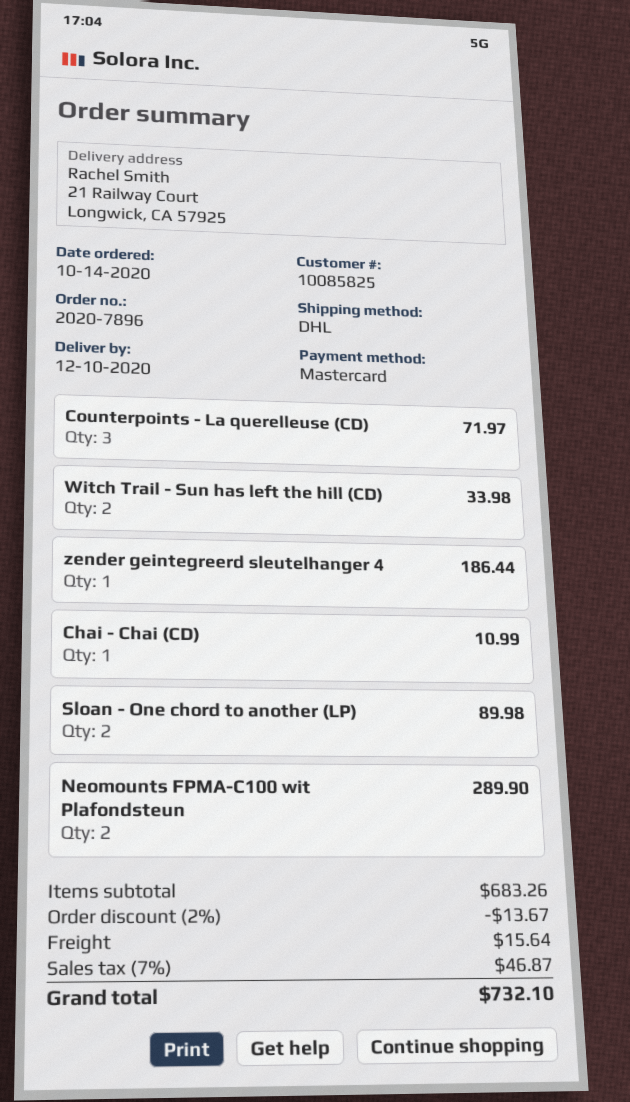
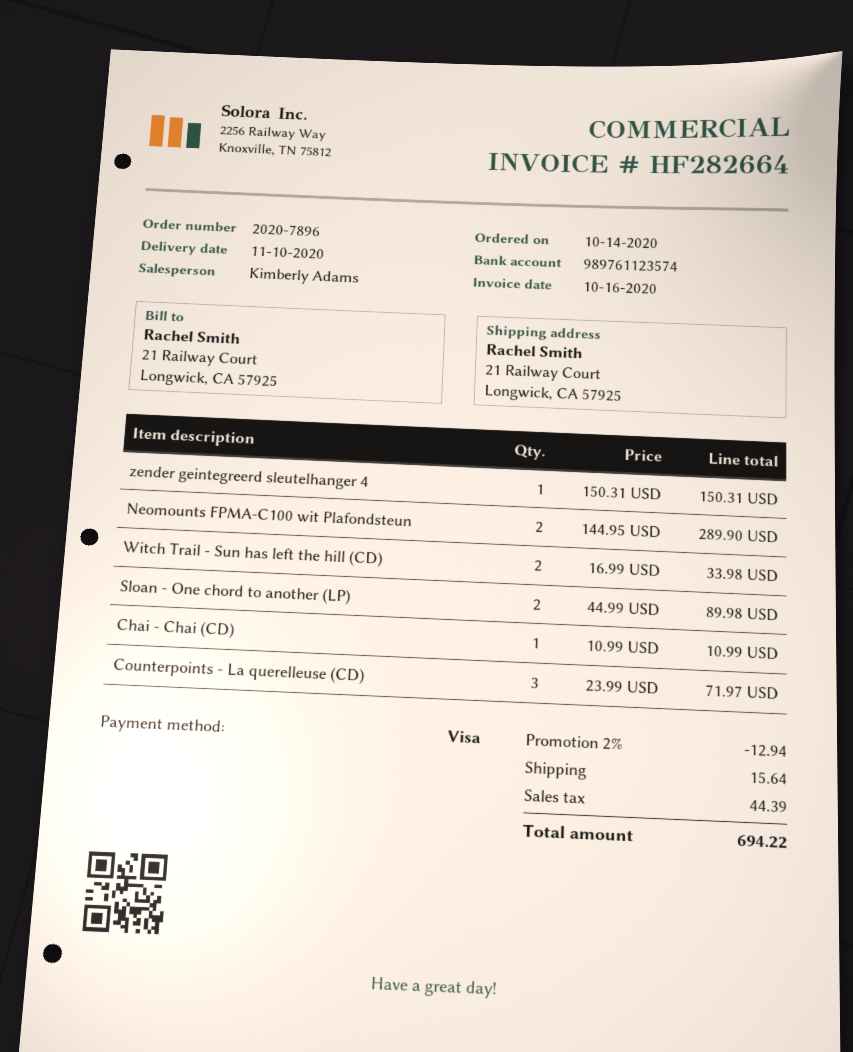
delivery date: 2020-12-10 -> 2020-11-10
payment method: Mastercard -> Visa
zender geintegreerd sleutelhanger 4: 1 for 186.44 -> 1 for 150.31
discount: 2% = 13.67 -> 2% = 12.94
tax: 46.87 -> 44.39
total: 732.10 -> 694.22

